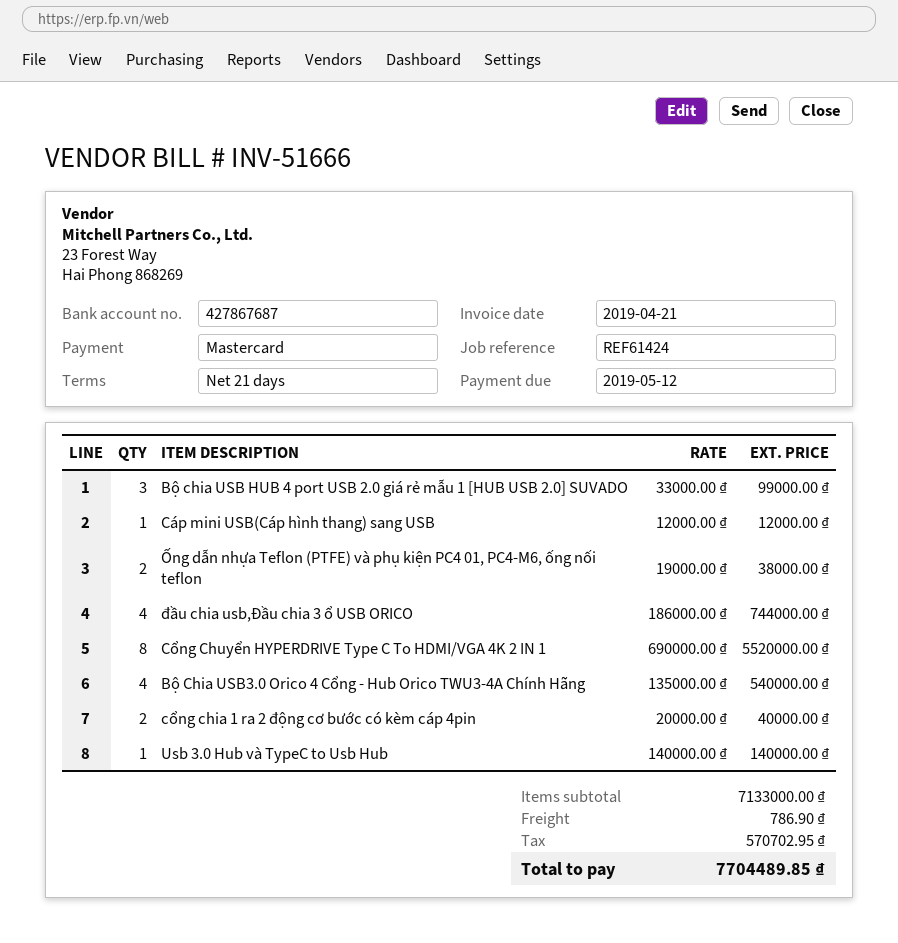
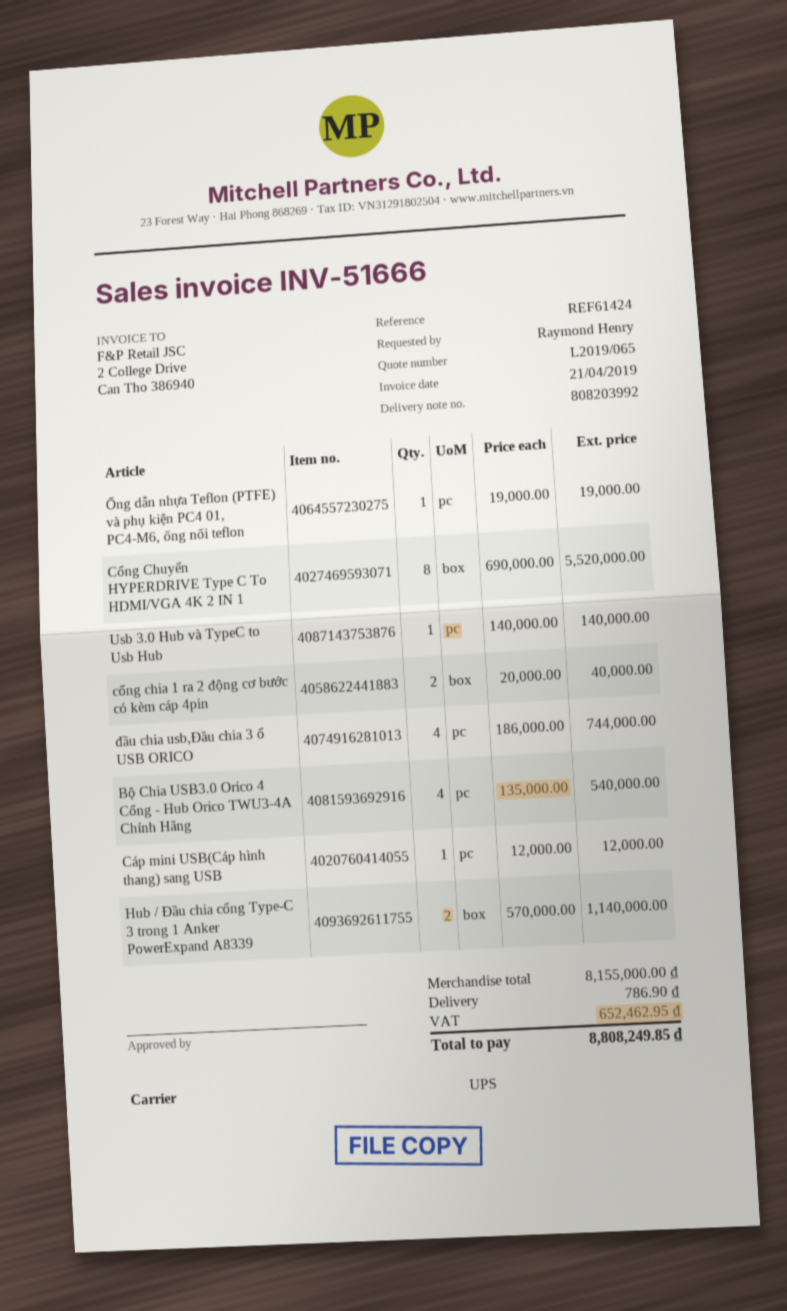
Bộ chia USB HUB 4 port USB 2.0 giá rẻ mẫu 1 [HUB USB 2.0] SUVADO: 3 x 33000.00 = 99000.00 -> none
Ống dẫn nhựa Teflon (PTFE) và phụ kiện PC4 01, PC4-M6, ống nối teflon: 2 x 19000.00 = 38000.00 -> 1 x 19000.00 = 19000.00
Hub / Đầu chia cổng Type-C 3 trong 1 Anker PowerExpand A8339: none -> 2 x 570000.00 = 1140000.00
subtotal: 7133000.00 -> 8155000.00
tax: 570702.95 -> 652462.95
total: 7704489.85 -> 8808249.85

